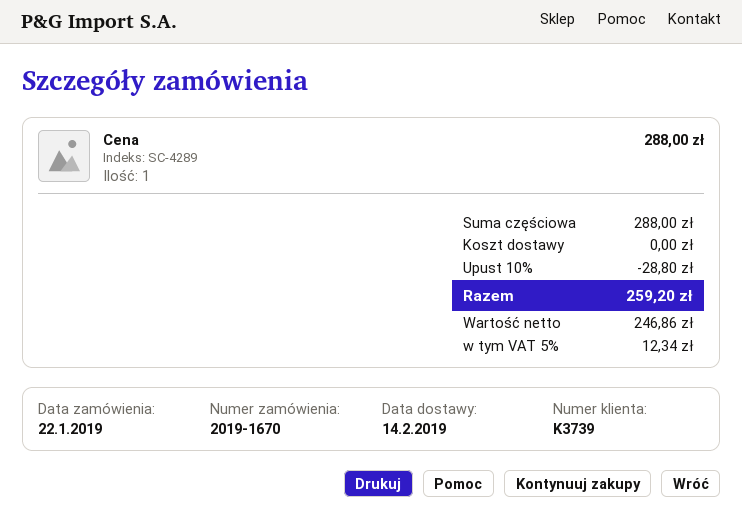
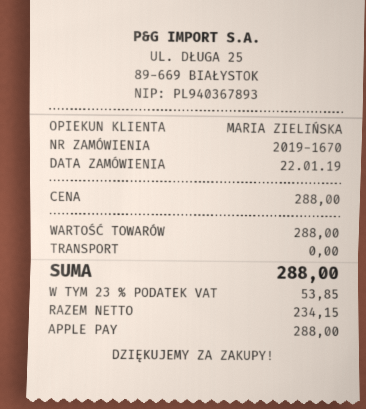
discount: 10% = 28.80 -> none
net: 246.86 -> 234.15
tax: 5% = 12.34 -> 23% = 53.85
total: 259.20 -> 288.00

